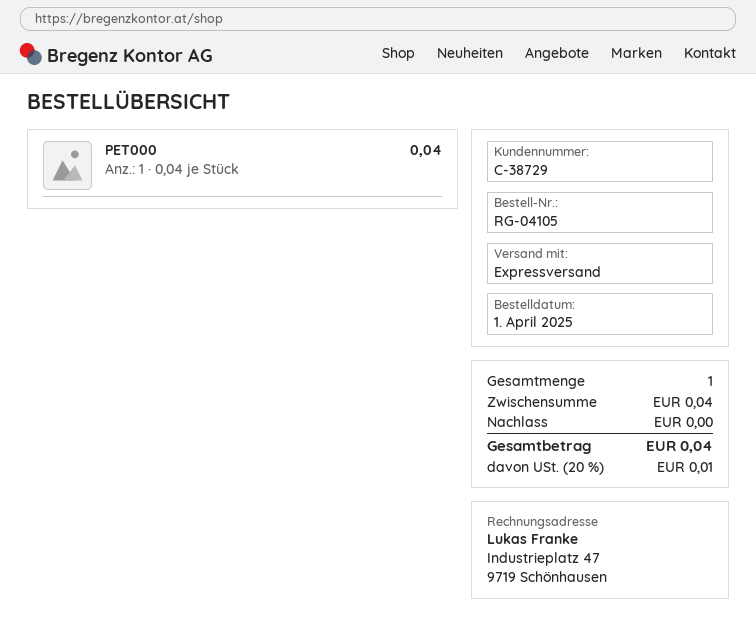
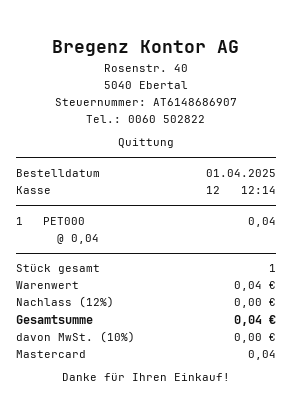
tax: 20% = 0.01 -> 10% = 0.00

